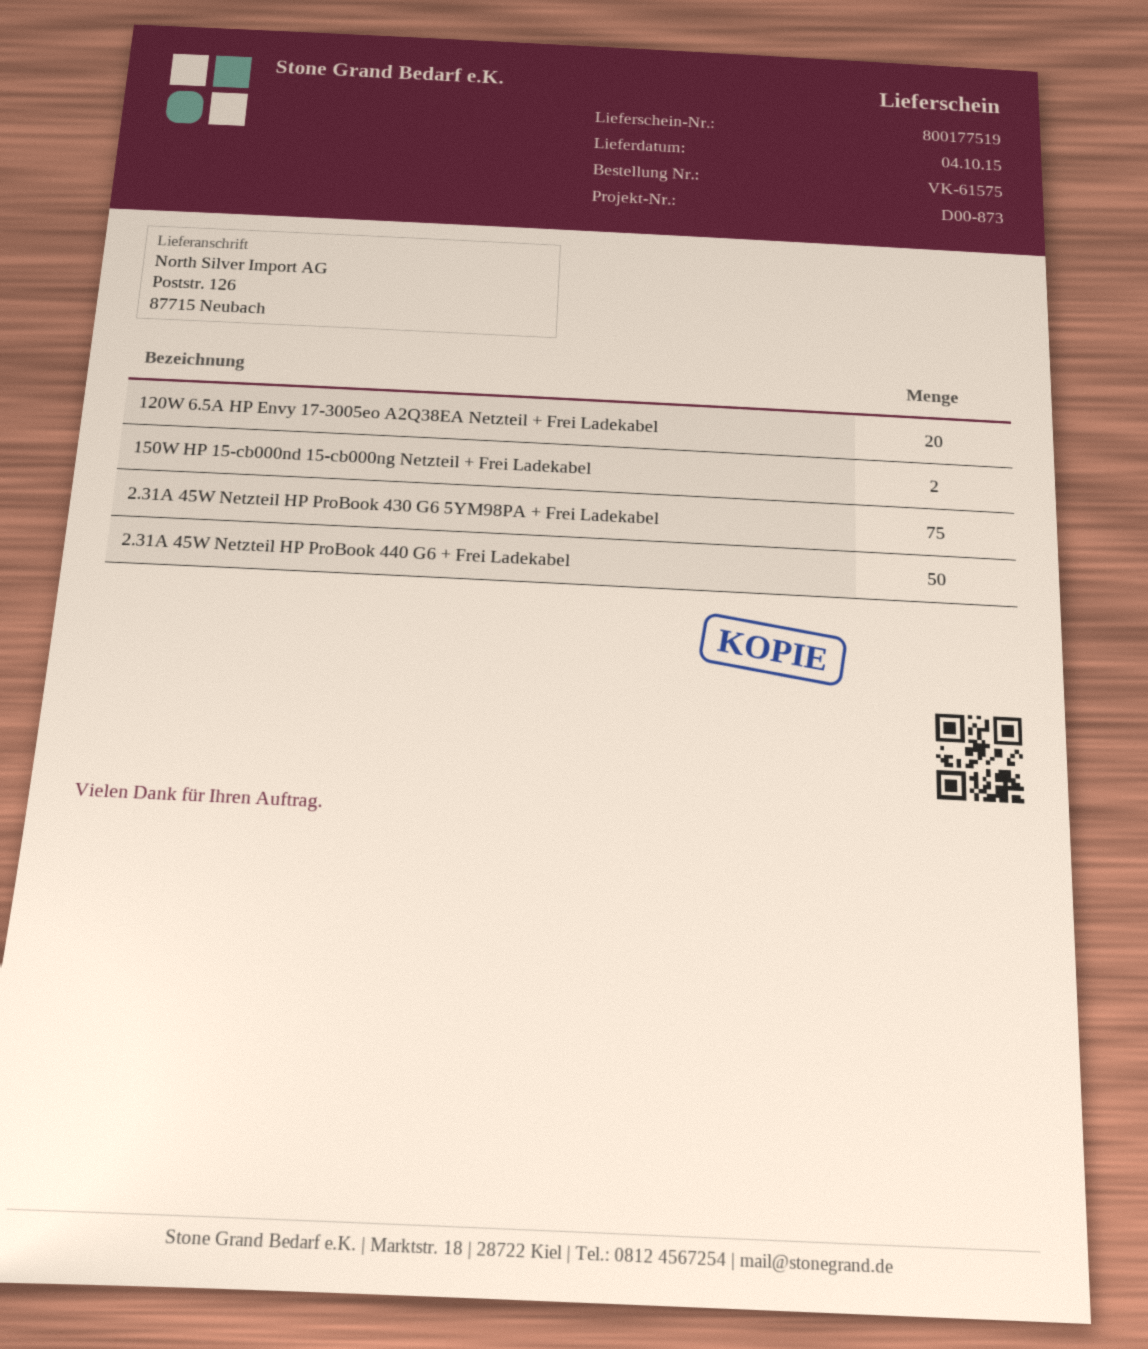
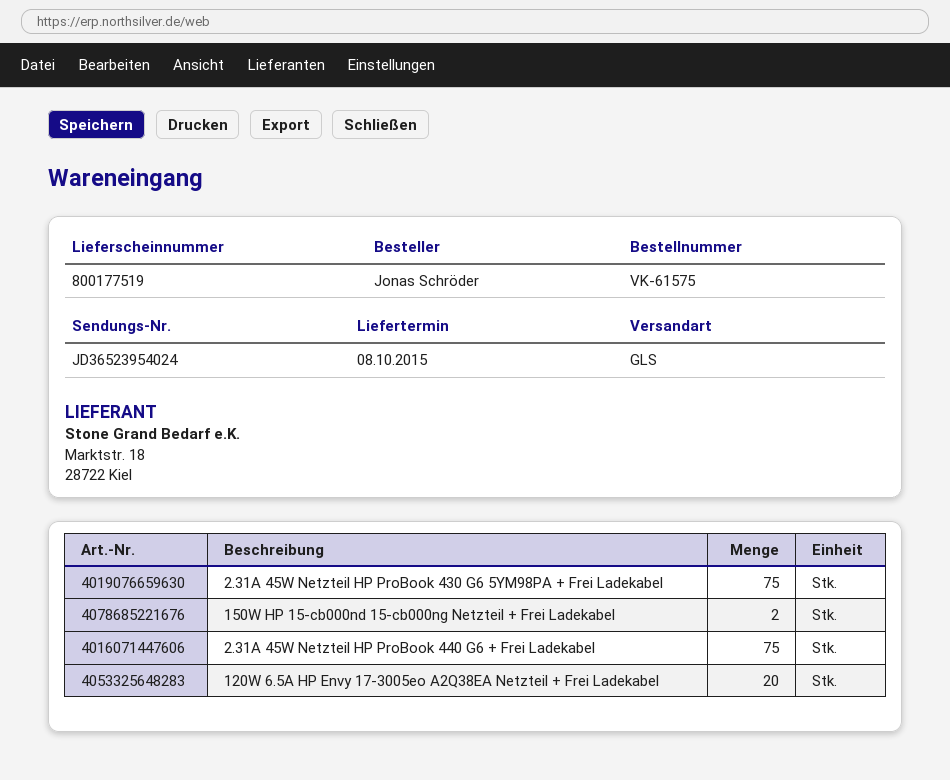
delivery date: 2015-10-04 -> 2015-10-08
2.31A 45W Netzteil HP ProBook 440 G6 + Frei Ladekabel: 50 -> 75

